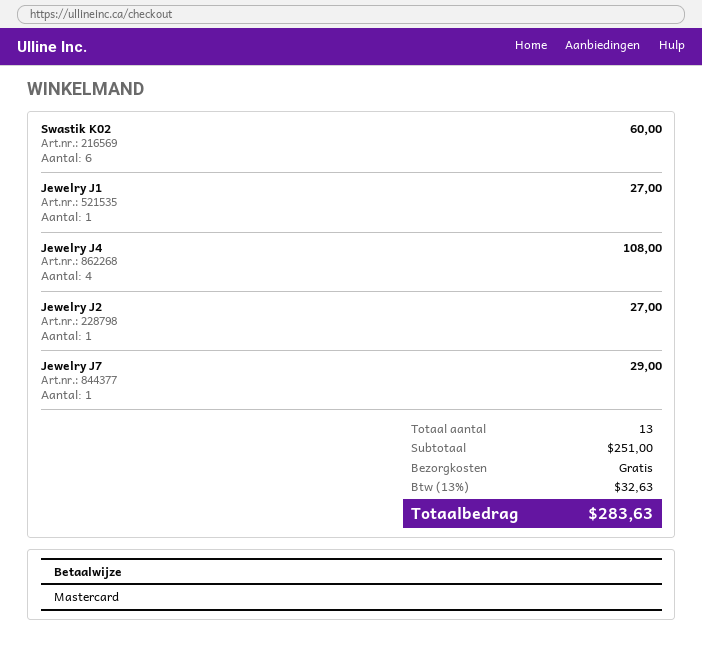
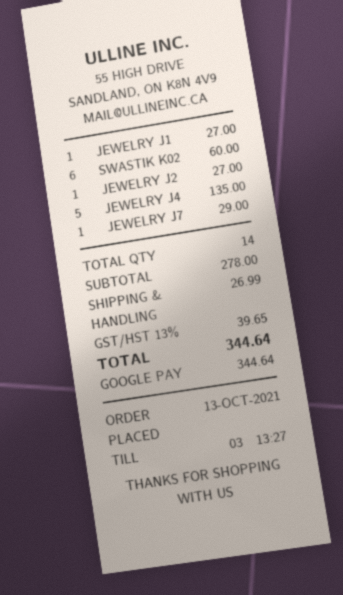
payment method: Mastercard -> Google Pay
Jewelry J4: 4 for 108.00 -> 5 for 135.00
total quantity: 13 -> 14
subtotal: 251.00 -> 278.00
shipping: 0.00 -> 26.99
tax: 13% = 32.63 -> 13% = 39.65
total: 283.63 -> 344.64

